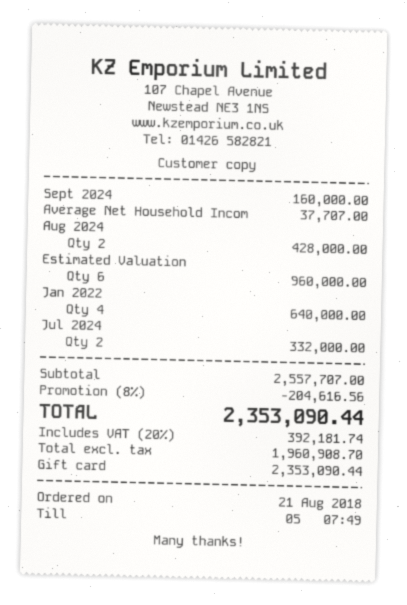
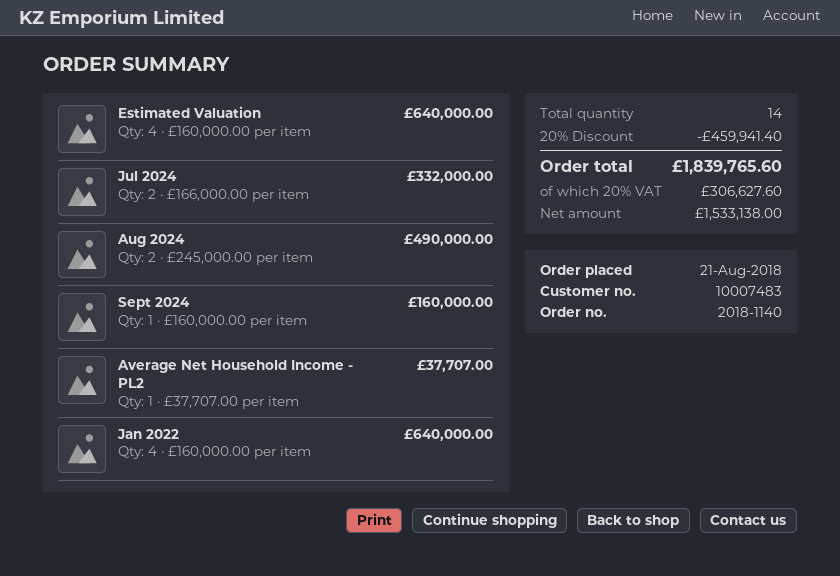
Aug 2024: 2 for 428000.00 -> 2 for 490000.00
Estimated Valuation: 6 for 960000.00 -> 4 for 640000.00
discount: 8% = 204616.56 -> 20% = 459941.40
net: 1960908.70 -> 1533138.00
tax: 20% = 392181.74 -> 20% = 306627.60
total: 2353090.44 -> 1839765.60

